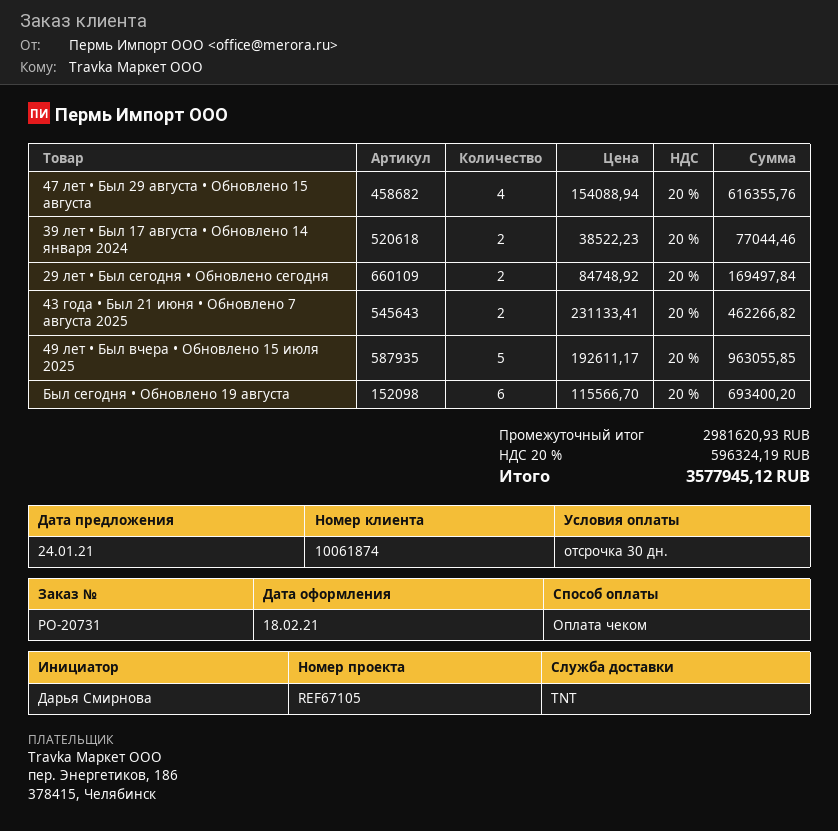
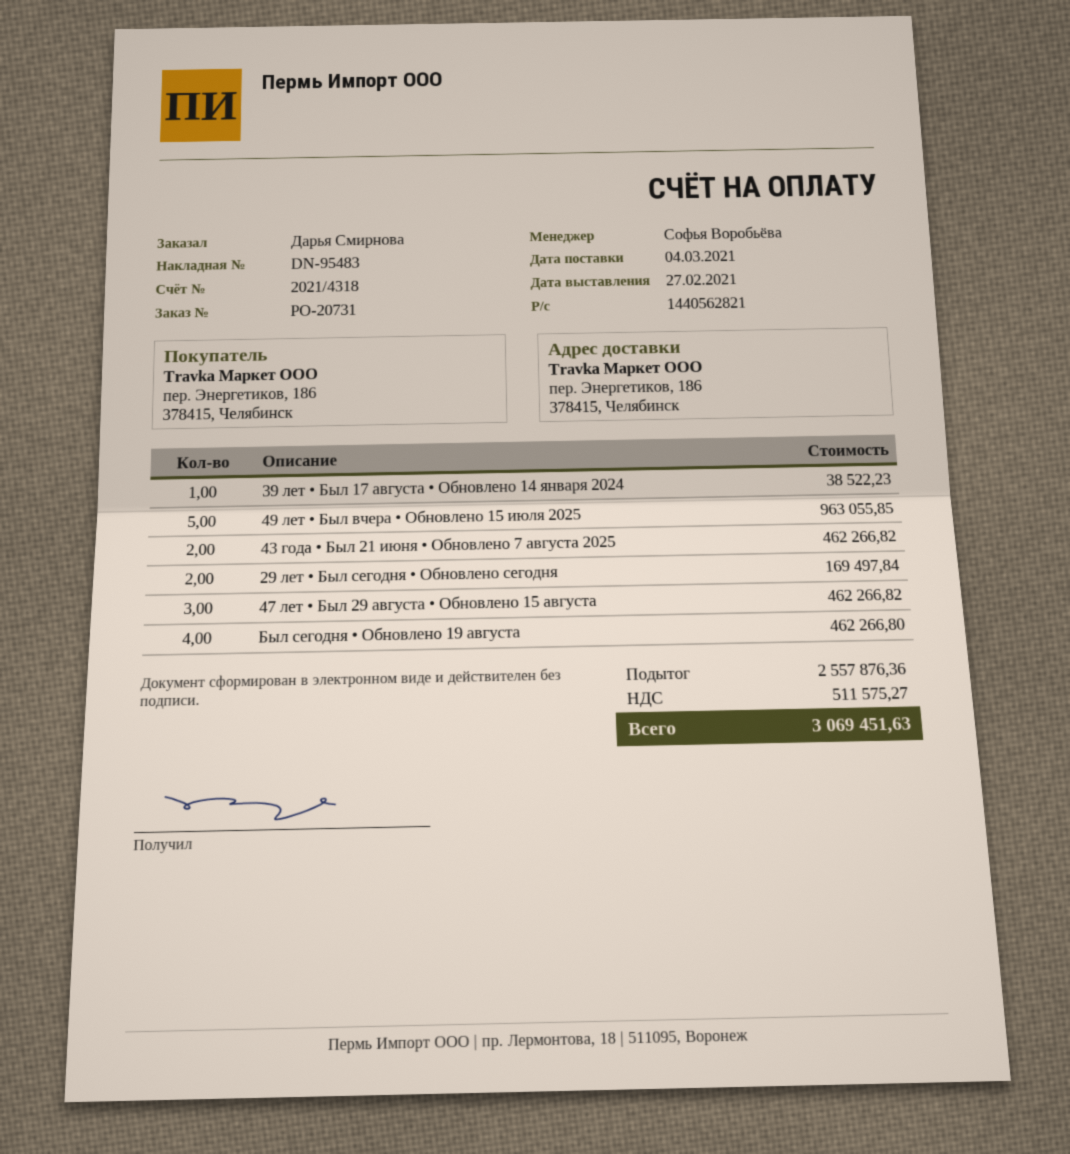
47 лет • Был 29 августа • Обновлено 15 августа: 4 for 616355.76 -> 3 for 462266.82
39 лет • Был 17 августа • Обновлено 14 января 2024: 2 for 77044.46 -> 1 for 38522.23
Был сегодня • Обновлено 19 августа: 6 for 693400.20 -> 4 for 462266.80
subtotal: 2981620.93 -> 2557876.36
tax: 596324.19 -> 511575.27
total: 3577945.12 -> 3069451.63

